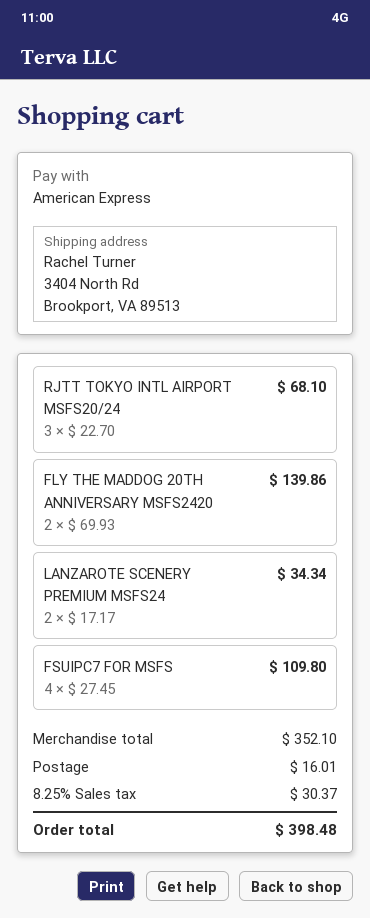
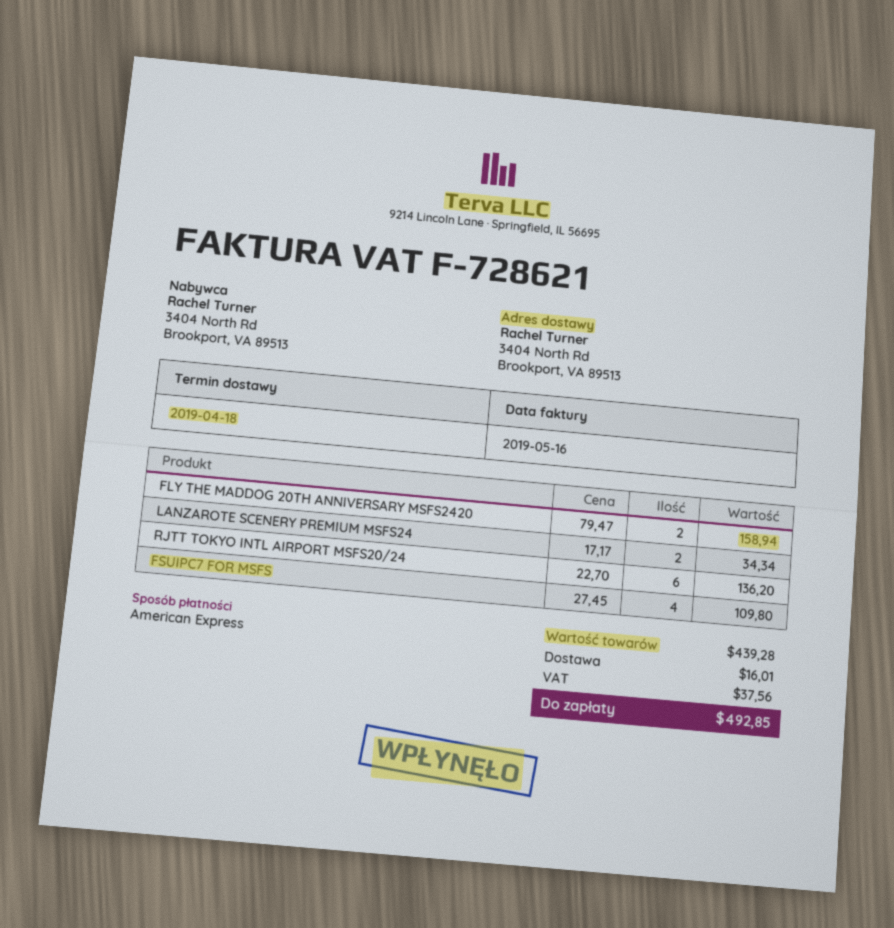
RJTT TOKYO INTL AIRPORT MSFS20/24: 3 x 22.70 = 68.10 -> 6 x 22.70 = 136.20
FLY THE MADDOG 20TH ANNIVERSARY MSFS2420: 2 x 69.93 = 139.86 -> 2 x 79.47 = 158.94
subtotal: 352.10 -> 439.28
tax: 30.37 -> 37.56
total: 398.48 -> 492.85

